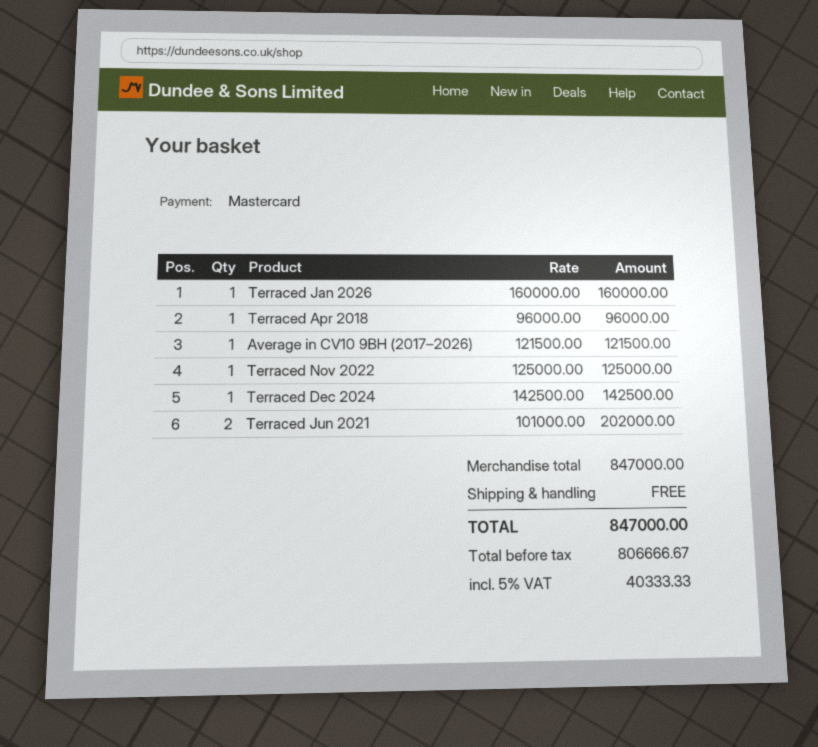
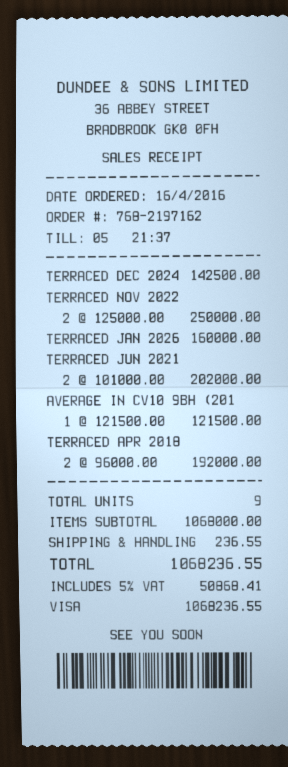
payment method: Mastercard -> Visa
Terraced Apr 2018: 1 x 96000.00 = 96000.00 -> 2 x 96000.00 = 192000.00
Terraced Nov 2022: 1 x 125000.00 = 125000.00 -> 2 x 125000.00 = 250000.00
subtotal: 847000.00 -> 1068000.00
shipping: 0.00 -> 236.55
tax: 5% = 40333.33 -> 5% = 50868.41
total: 847000.00 -> 1068236.55

